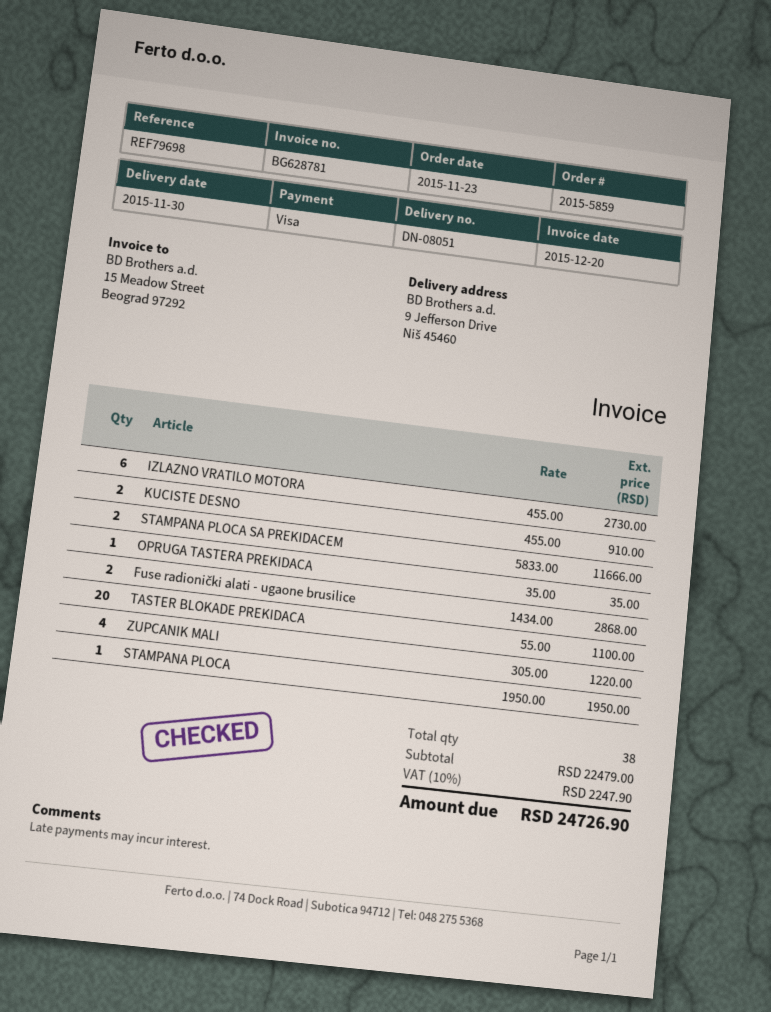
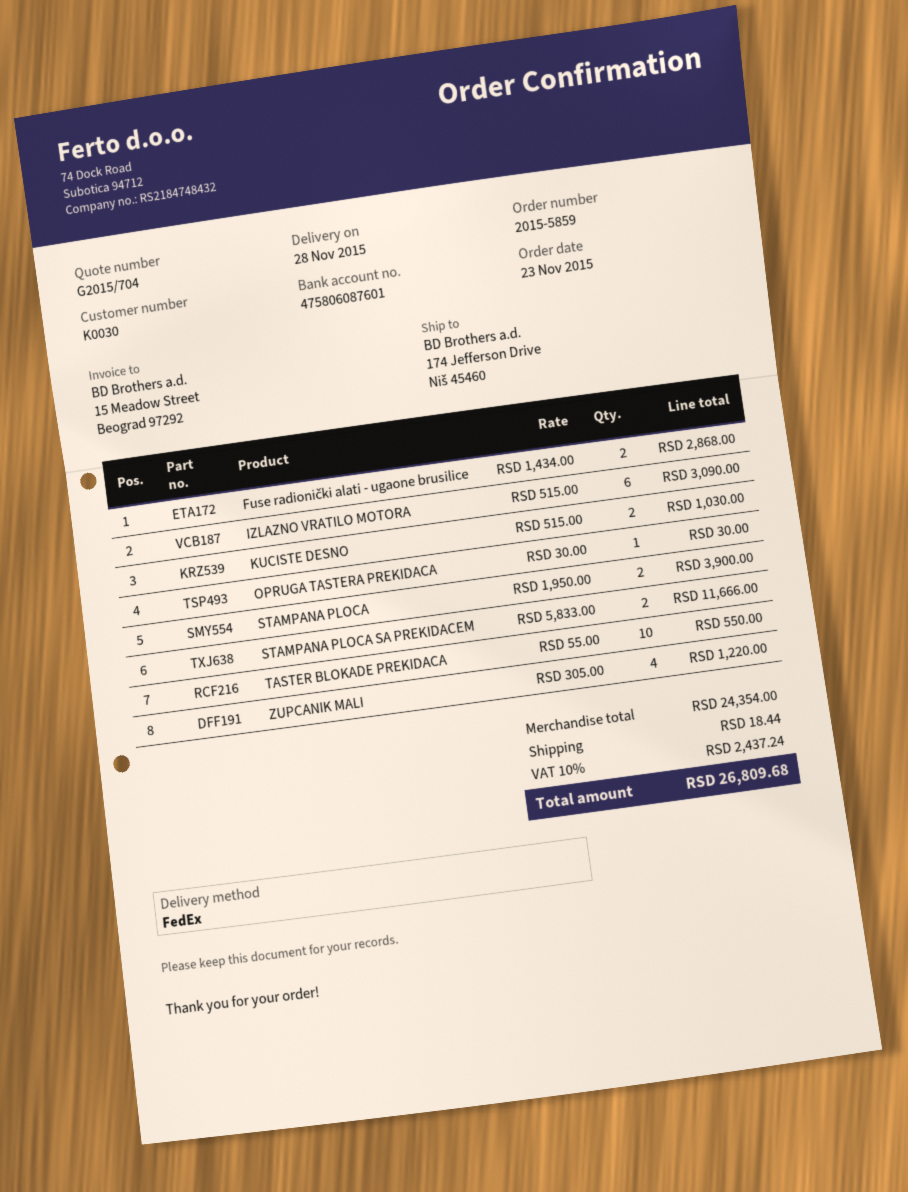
delivery date: 2015-11-30 -> 2015-11-28
ship to: 9 Jefferson Drive, Niš 45460 -> 174 Jefferson Drive, Niš 45460
IZLAZNO VRATILO MOTORA: 6 x 455.00 = 2730.00 -> 6 x 515.00 = 3090.00
KUCISTE DESNO: 2 x 455.00 = 910.00 -> 2 x 515.00 = 1030.00
OPRUGA TASTERA PREKIDACA: 1 x 35.00 = 35.00 -> 1 x 30.00 = 30.00
TASTER BLOKADE PREKIDACA: 20 x 55.00 = 1100.00 -> 10 x 55.00 = 550.00
STAMPANA PLOCA: 1 x 1950.00 = 1950.00 -> 2 x 1950.00 = 3900.00
subtotal: 22479.00 -> 24354.00
shipping: none -> 18.44
tax: 10% = 2247.90 -> 10% = 2437.24
total: 24726.90 -> 26809.68

